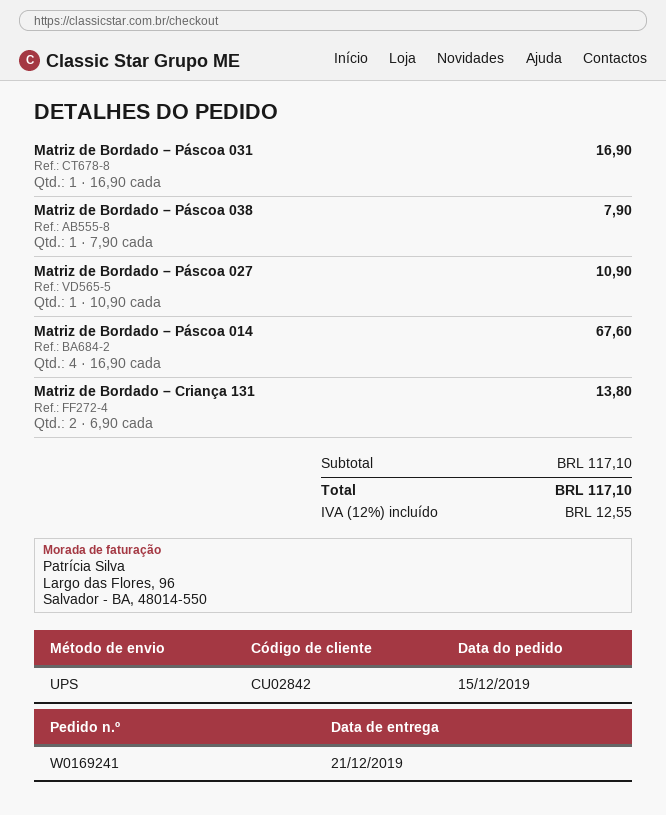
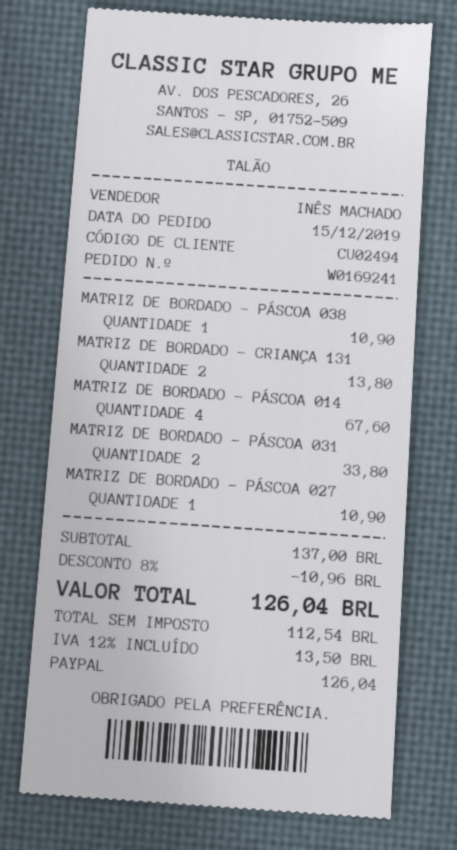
customer number: CU02842 -> CU02494
Matriz de Bordado – Páscoa 031: 1 for 16.90 -> 2 for 33.80
Matriz de Bordado – Páscoa 038: 1 for 7.90 -> 1 for 10.90
subtotal: 117.10 -> 137.00
discount: none -> 8% = 10.96
tax: 12% = 12.55 -> 12% = 13.50
total: 117.10 -> 126.04

